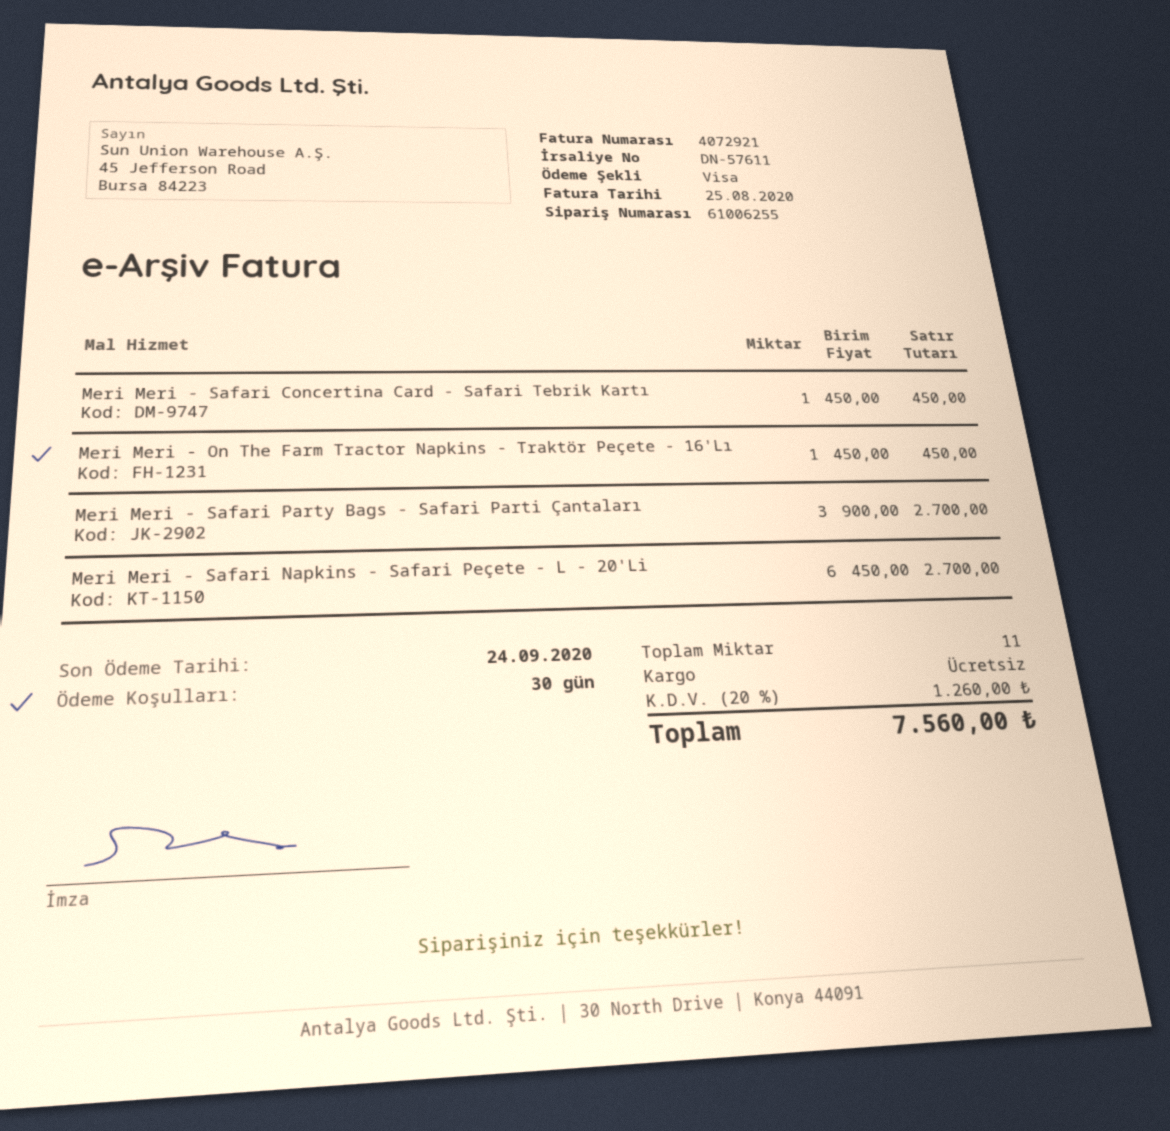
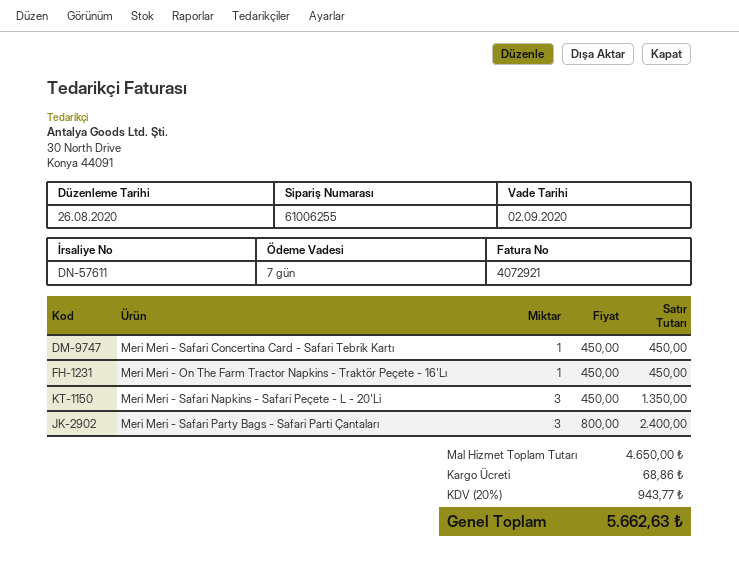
invoice date: 2020-08-25 -> 2020-08-26
payment terms: 30 days -> 7 days
due date: 2020-09-24 -> 2020-09-02
Meri Meri - Safari Party Bags - Safari Parti Çantaları: 3 x 900.00 = 2700.00 -> 3 x 800.00 = 2400.00
Meri Meri - Safari Napkins - Safari Peçete - L - 20'Li: 6 x 450.00 = 2700.00 -> 3 x 450.00 = 1350.00
shipping: 0.00 -> 68.86
tax: 20% = 1260.00 -> 20% = 943.77
total: 7560.00 -> 5662.63

